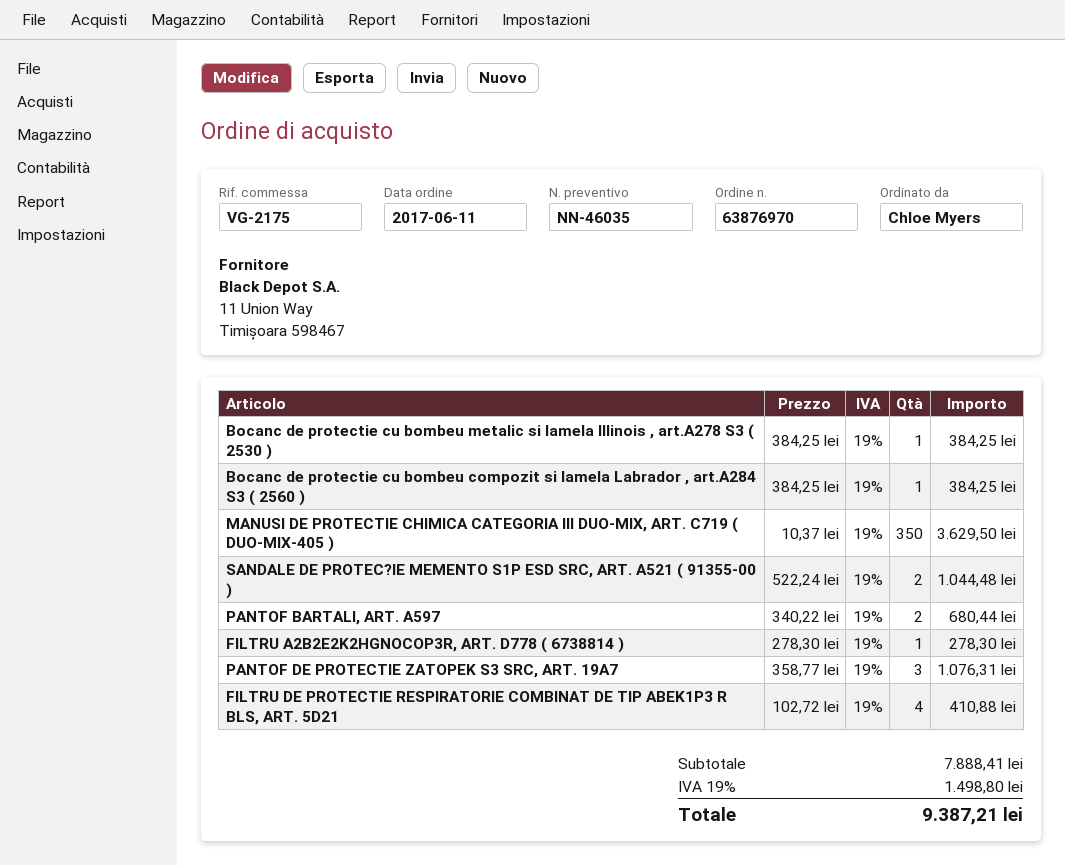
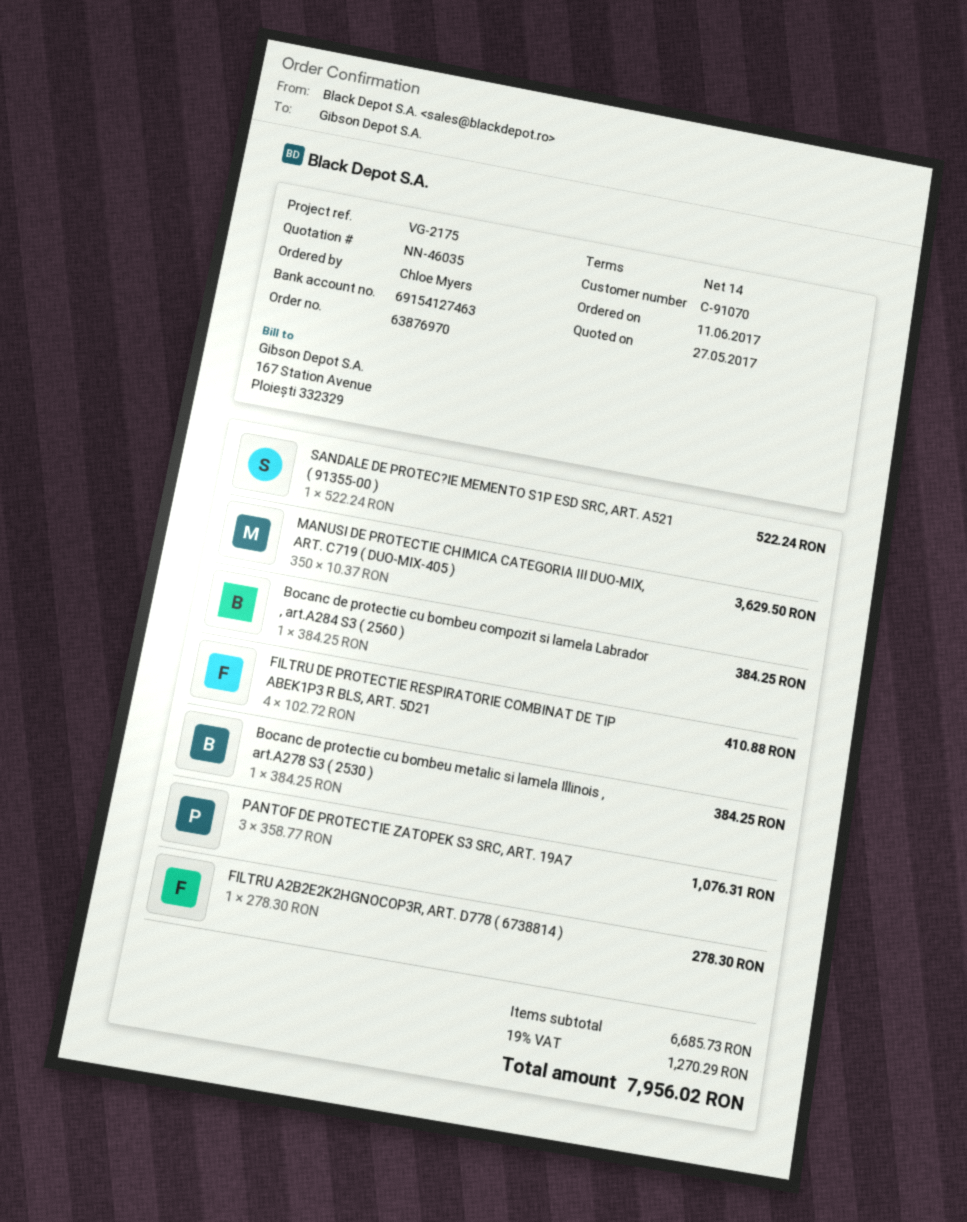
SANDALE DE PROTEC?IE MEMENTO S1P ESD SRC, ART. A521 ( 91355-00 ): 2 x 522.24 = 1044.48 -> 1 x 522.24 = 522.24
PANTOF BARTALI, ART. A597: 2 x 340.22 = 680.44 -> none
subtotal: 7888.41 -> 6685.73
tax: 19% = 1498.80 -> 19% = 1270.29
total: 9387.21 -> 7956.02

